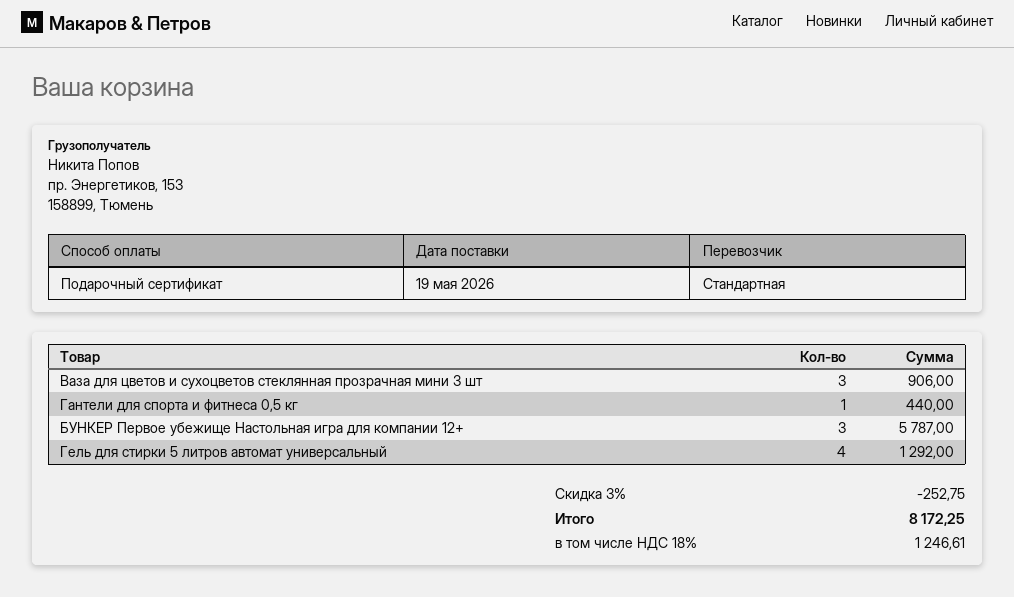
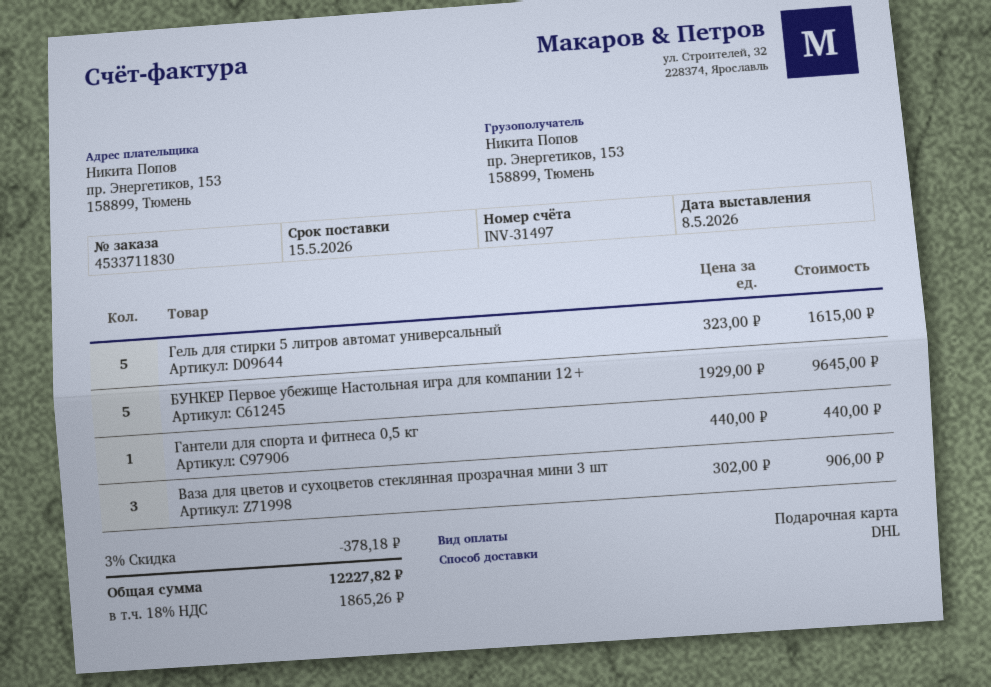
delivery date: 2026-05-19 -> 2026-05-15
shipping method: standard -> DHL
БУНКЕР Первое убежище Настольная игра для компании 12+: 3 for 5787.00 -> 5 for 9645.00
Гель для стирки 5 литров автомат универсальный: 4 for 1292.00 -> 5 for 1615.00
discount: 3% = 252.75 -> 3% = 378.18
tax: 18% = 1246.61 -> 18% = 1865.26
total: 8172.25 -> 12227.82

